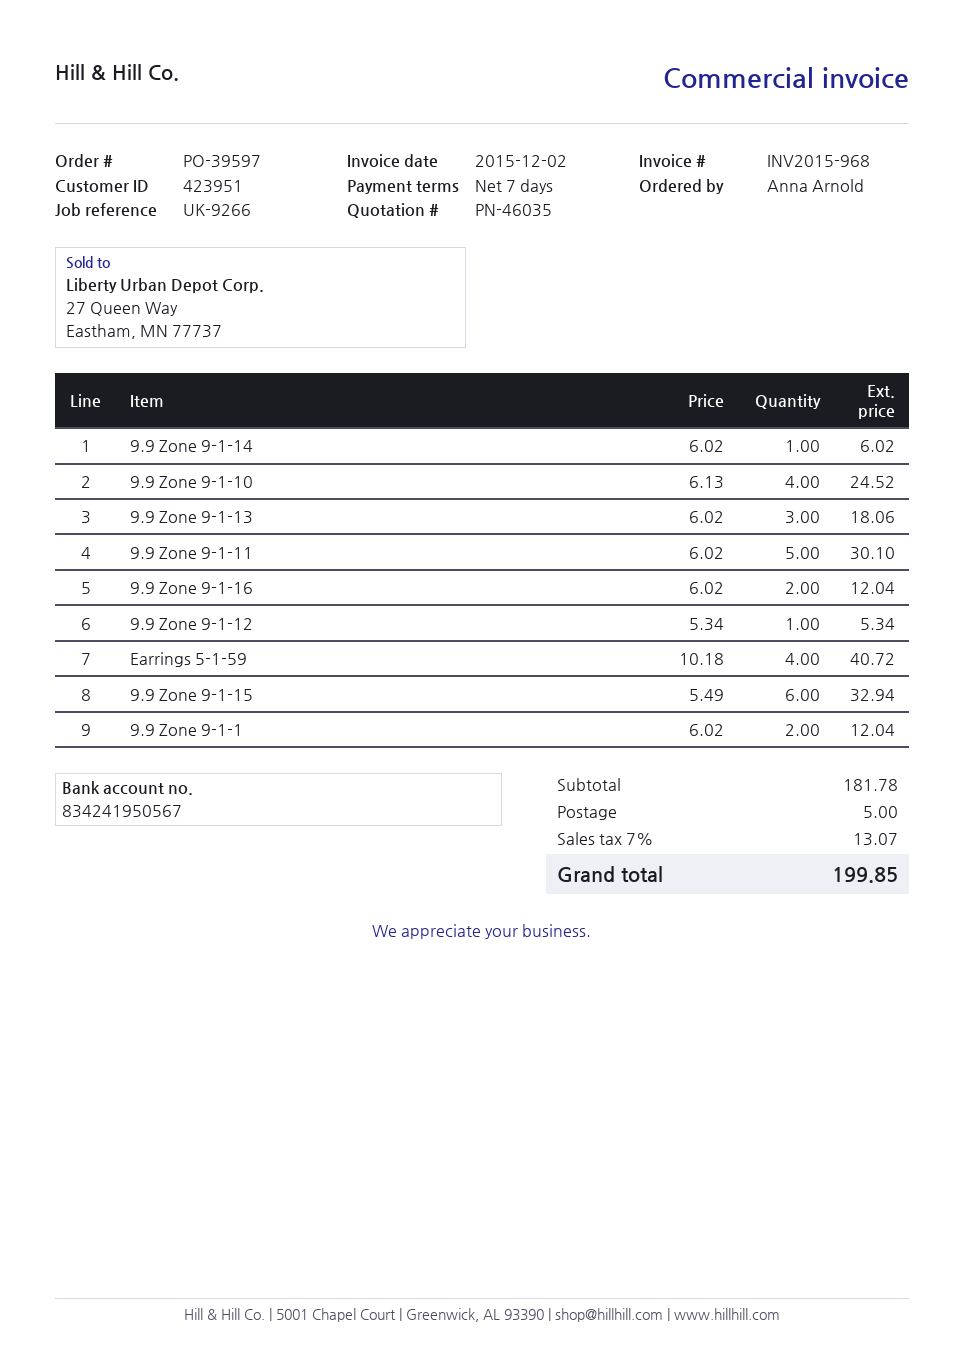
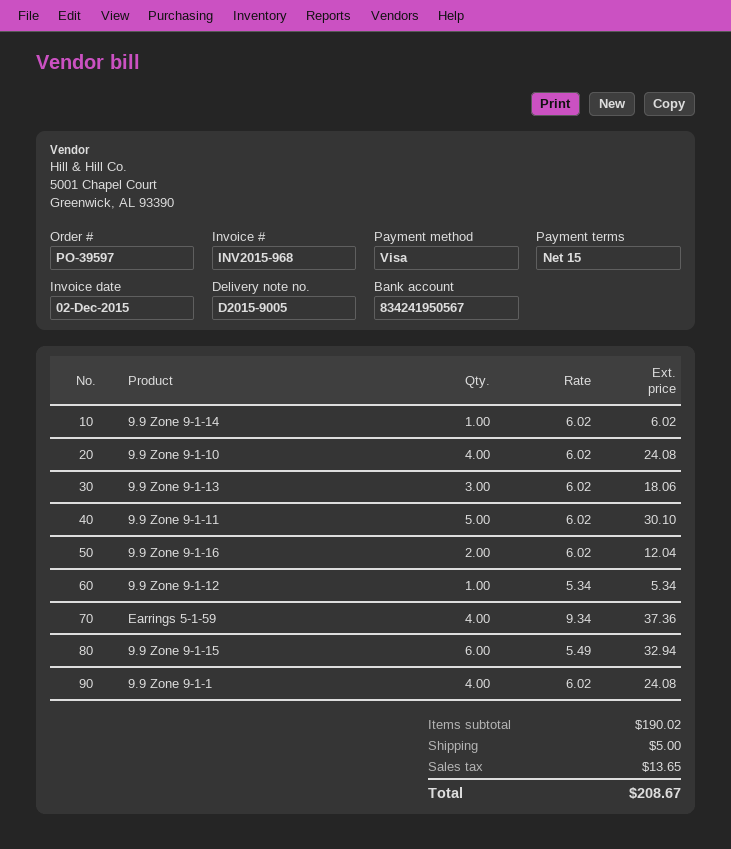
payment terms: 7 days -> 15 days
9.9 Zone 9-1-10: 4 x 6.13 = 24.52 -> 4 x 6.02 = 24.08
Earrings 5-1-59: 4 x 10.18 = 40.72 -> 4 x 9.34 = 37.36
9.9 Zone 9-1-1: 2 x 6.02 = 12.04 -> 4 x 6.02 = 24.08
subtotal: 181.78 -> 190.02
tax: 13.07 -> 13.65
total: 199.85 -> 208.67

